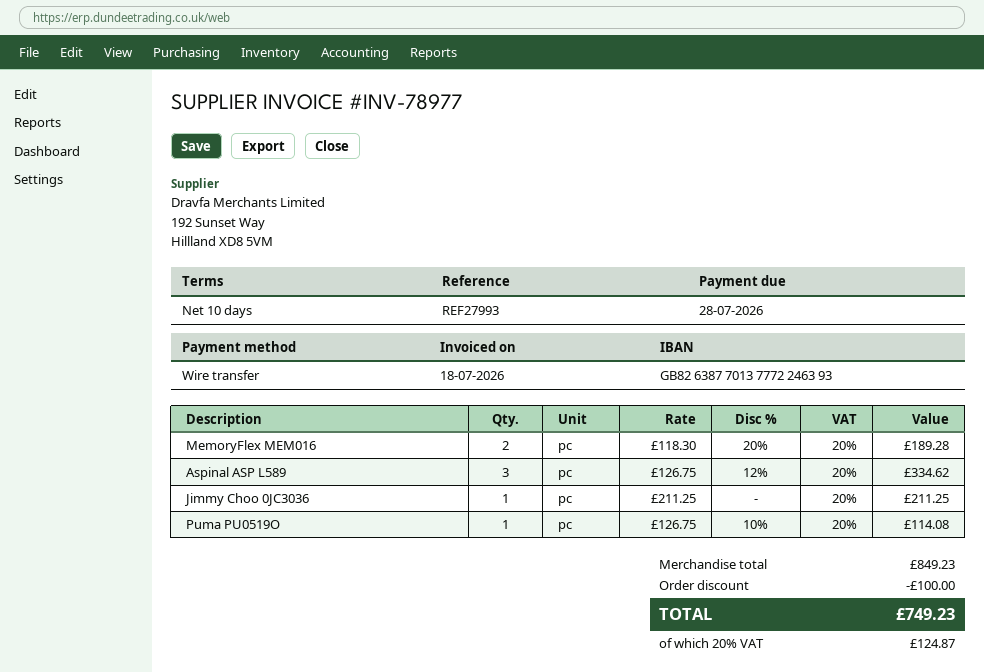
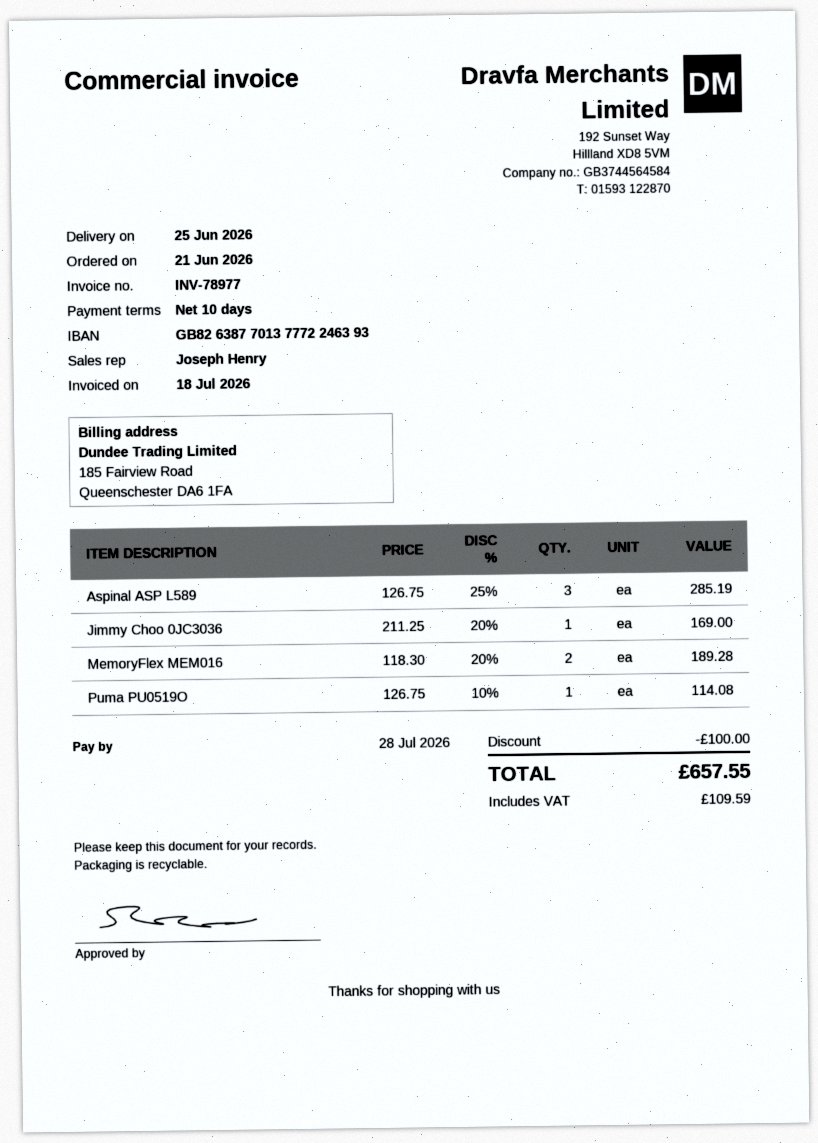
Aspinal ASP L589: 3 x 126.75 - 12% = 334.62 -> 3 x 126.75 - 25% = 285.19
Jimmy Choo 0JC3036: 1 x 211.25 = 211.25 -> 1 x 211.25 - 20% = 169.00
tax: 124.87 -> 109.59
total: 749.23 -> 657.55

